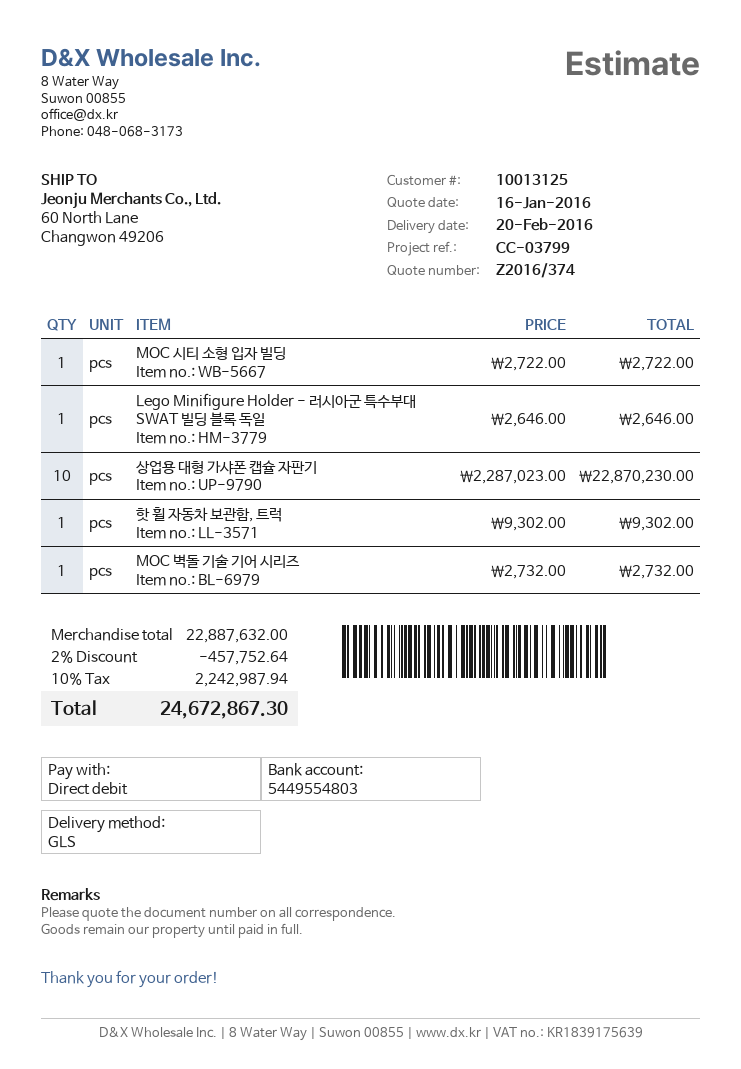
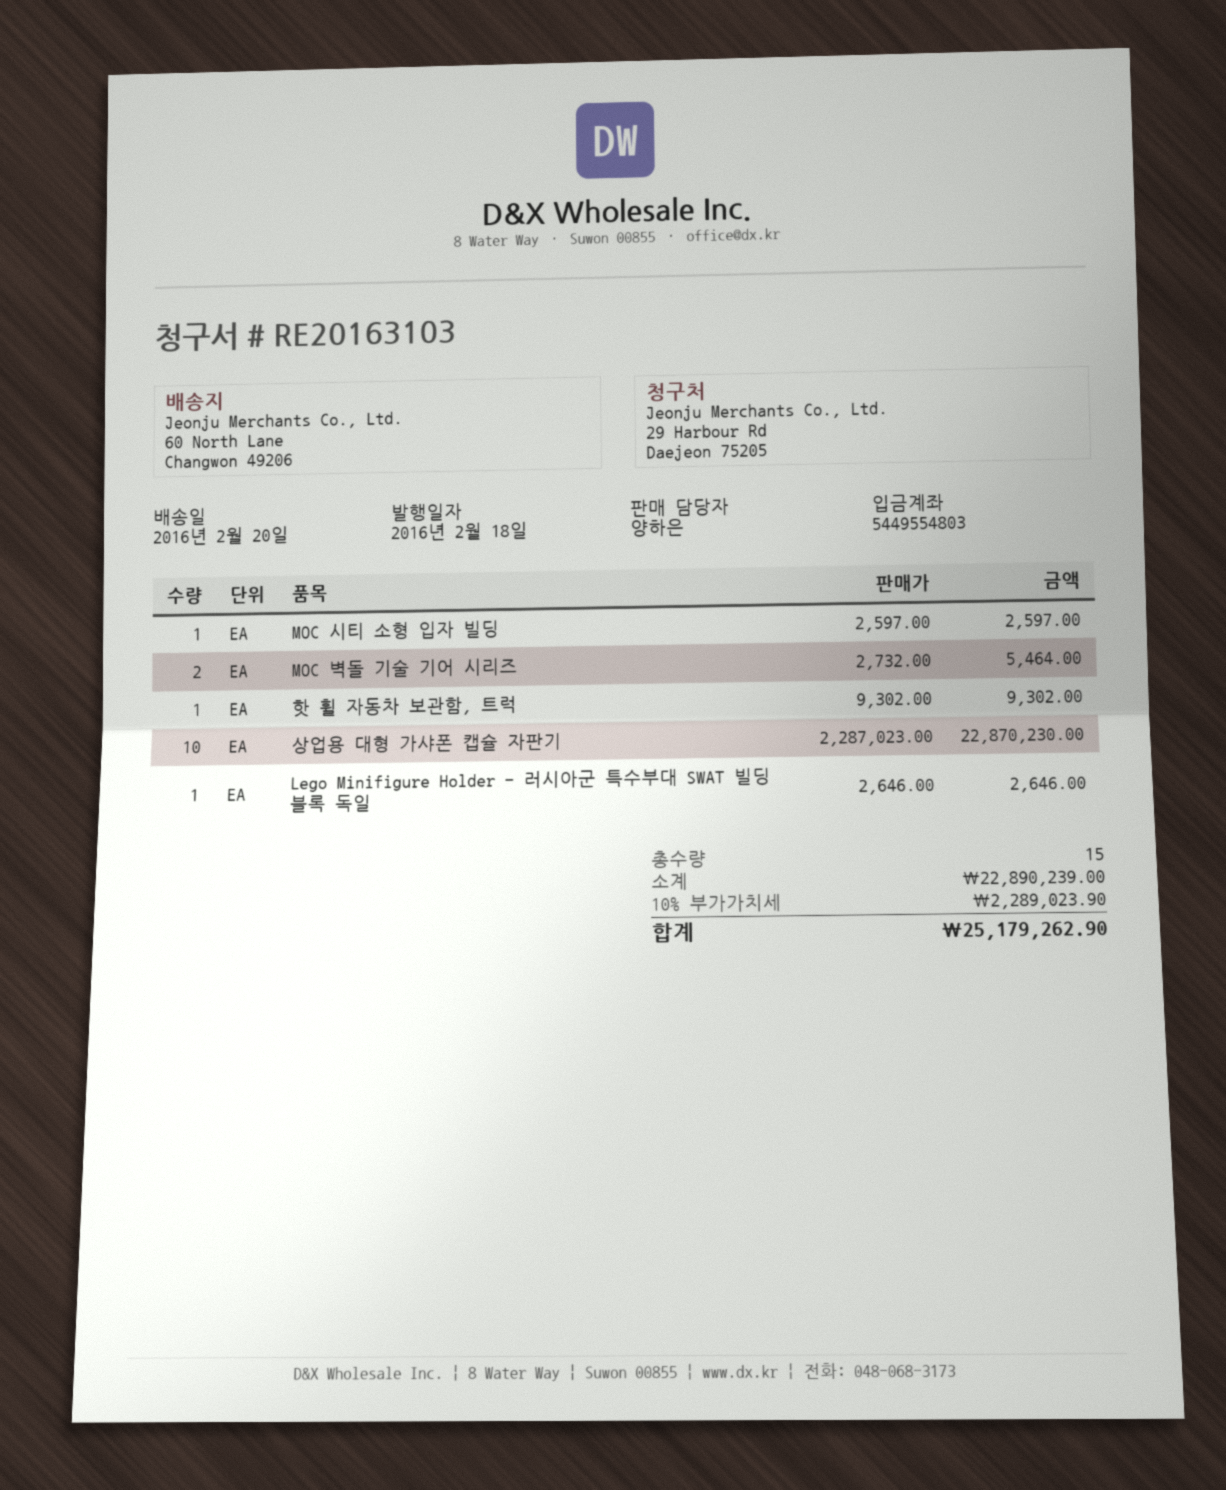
MOC 시티 소형 입자 빌딩: 1 x 2722.00 = 2722.00 -> 1 x 2597.00 = 2597.00
MOC 벽돌 기술 기어 시리즈: 1 x 2732.00 = 2732.00 -> 2 x 2732.00 = 5464.00
subtotal: 22887632.00 -> 22890239.00
discount: 2% = 457752.64 -> none
tax: 10% = 2242987.94 -> 10% = 2289023.90
total: 24672867.30 -> 25179262.90

